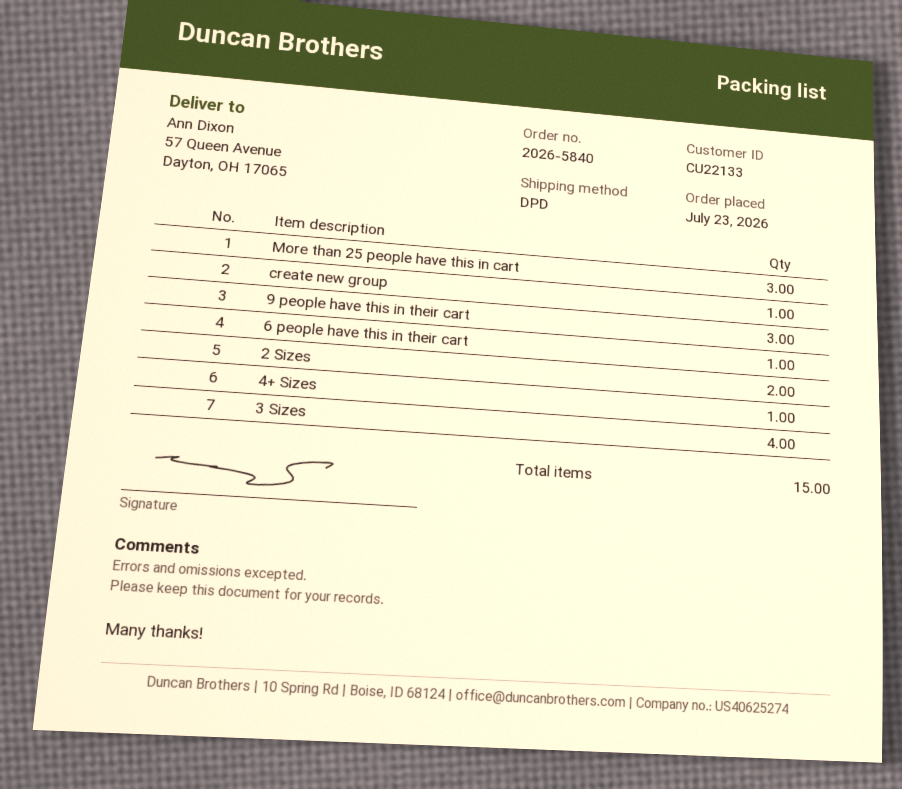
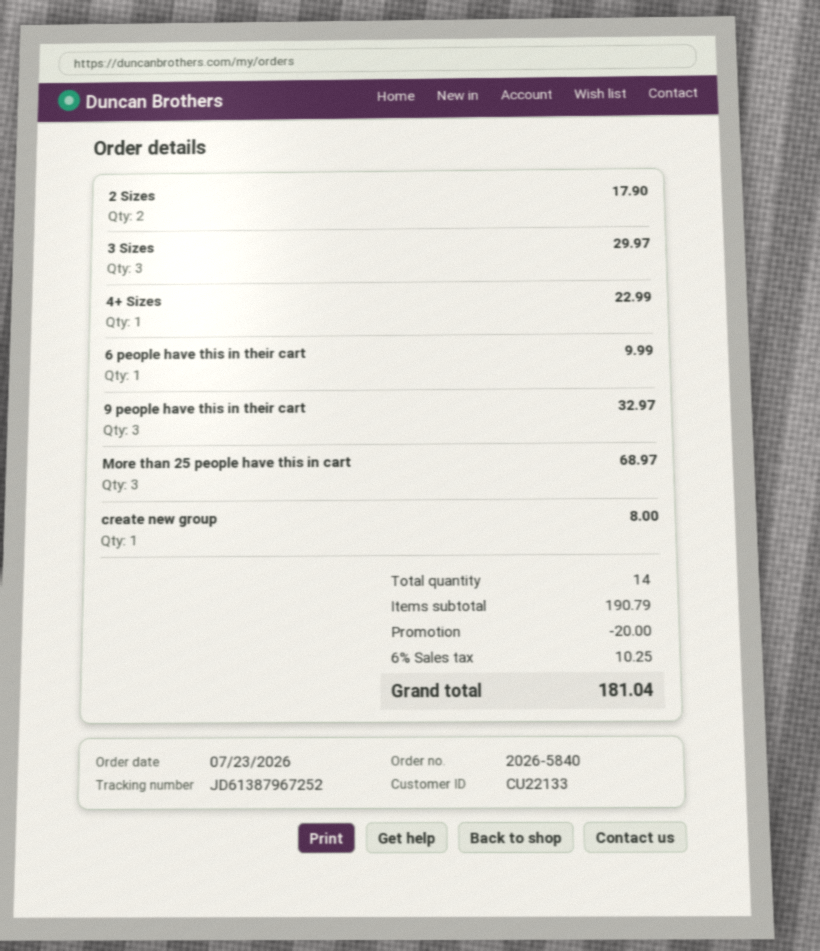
3 Sizes: 4 -> 3
total quantity: 15 -> 14

